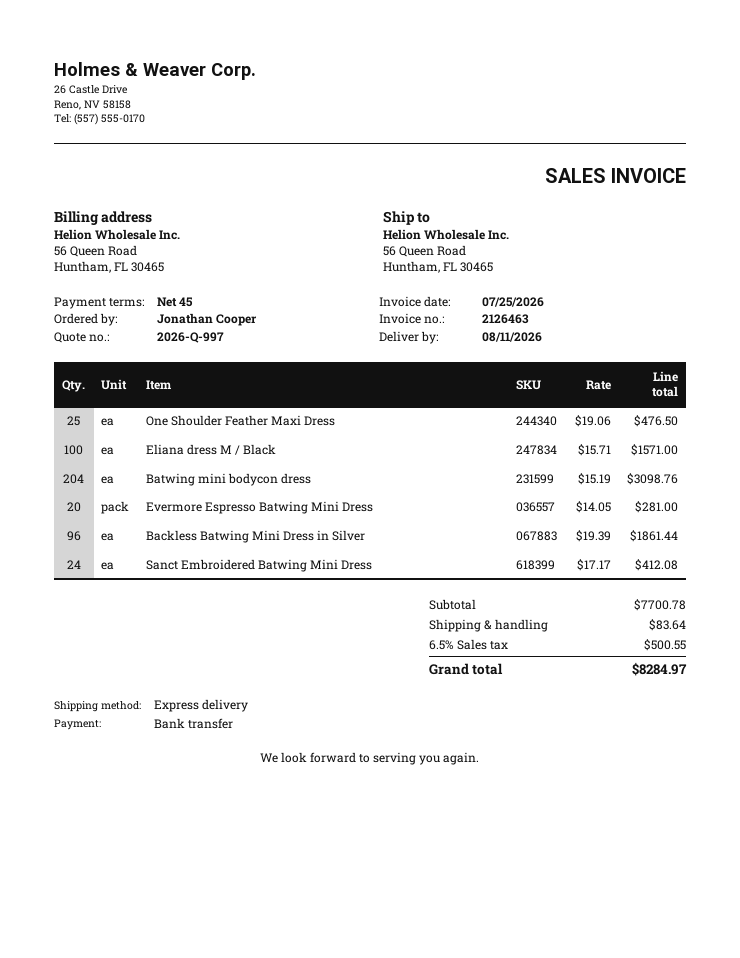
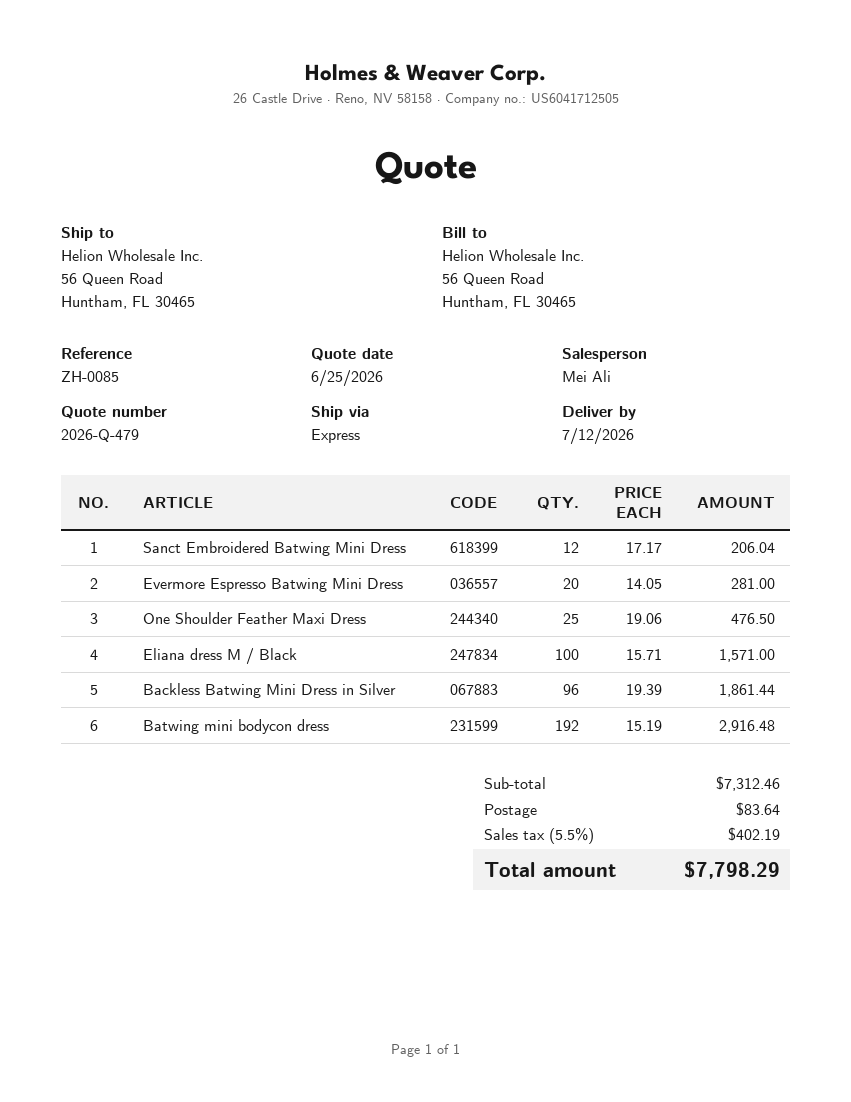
quote number: 2026-Q-997 -> 2026-Q-479
delivery date: 2026-08-11 -> 2026-07-12
Batwing mini bodycon dress: 204 x 15.19 = 3098.76 -> 192 x 15.19 = 2916.48
Sanct Embroidered Batwing Mini Dress: 24 x 17.17 = 412.08 -> 12 x 17.17 = 206.04
subtotal: 7700.78 -> 7312.46
tax: 6.5% = 500.55 -> 5.5% = 402.19
total: 8284.97 -> 7798.29

